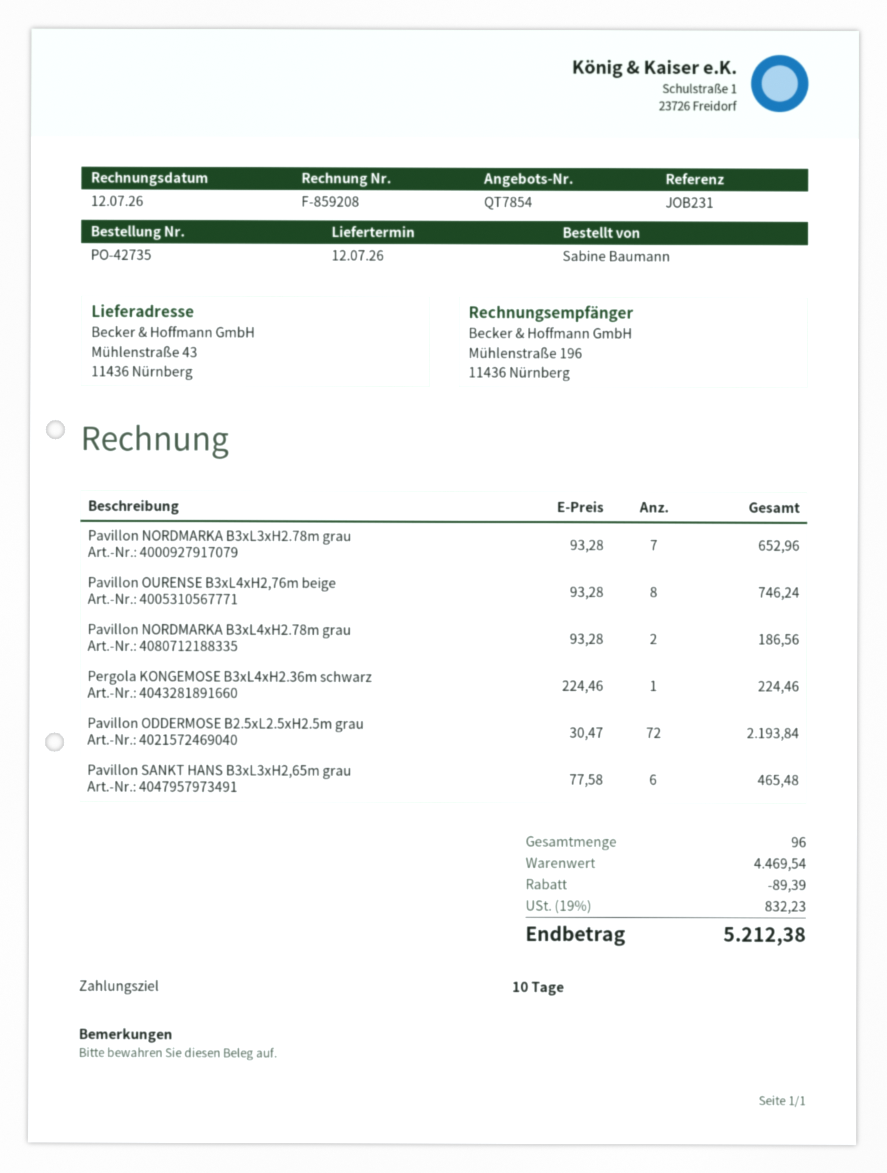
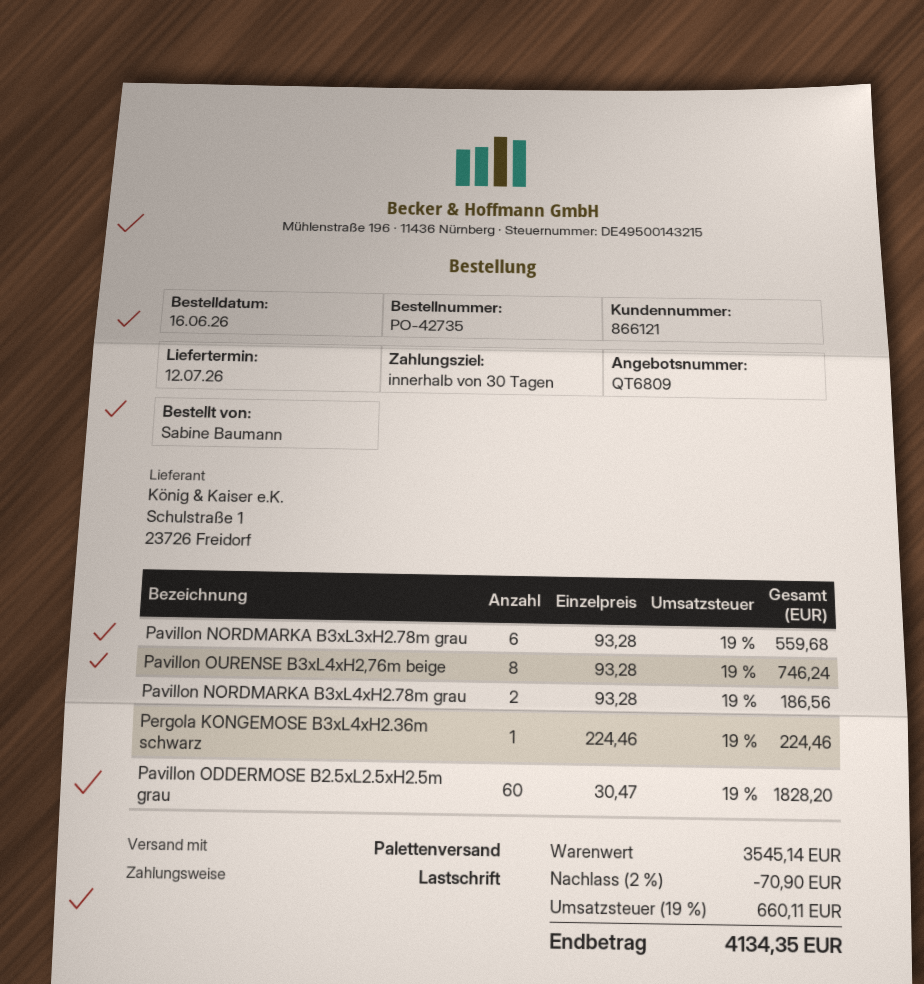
quote number: QT7854 -> QT6809
payment terms: 10 days -> 30 days
Pavillon NORDMARKA B3xL3xH2.78m grau: 7 x 93.28 = 652.96 -> 6 x 93.28 = 559.68
Pavillon ODDERMOSE B2.5xL2.5xH2.5m grau: 72 x 30.47 = 2193.84 -> 60 x 30.47 = 1828.20
Pavillon SANKT HANS B3xL3xH2,65m grau: 6 x 77.58 = 465.48 -> none
subtotal: 4469.54 -> 3545.14
discount: 89.39 -> 70.90
tax: 19% = 832.23 -> 19% = 660.11
total: 5212.38 -> 4134.35

